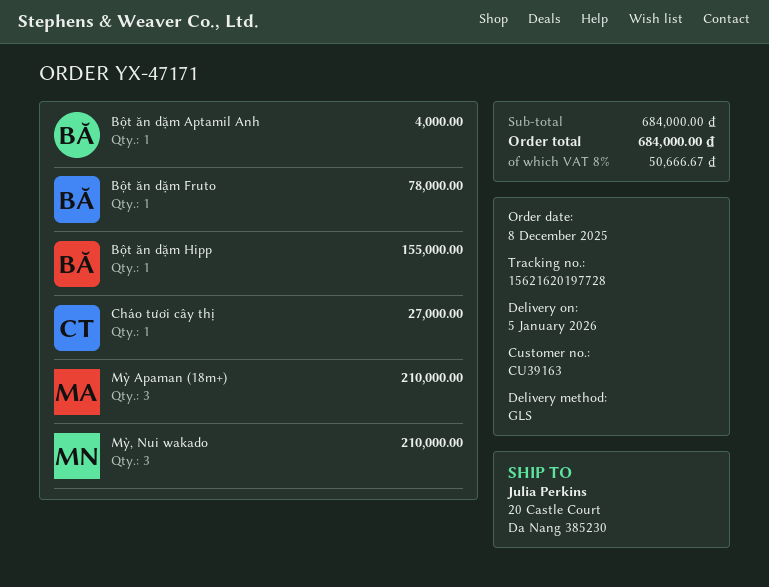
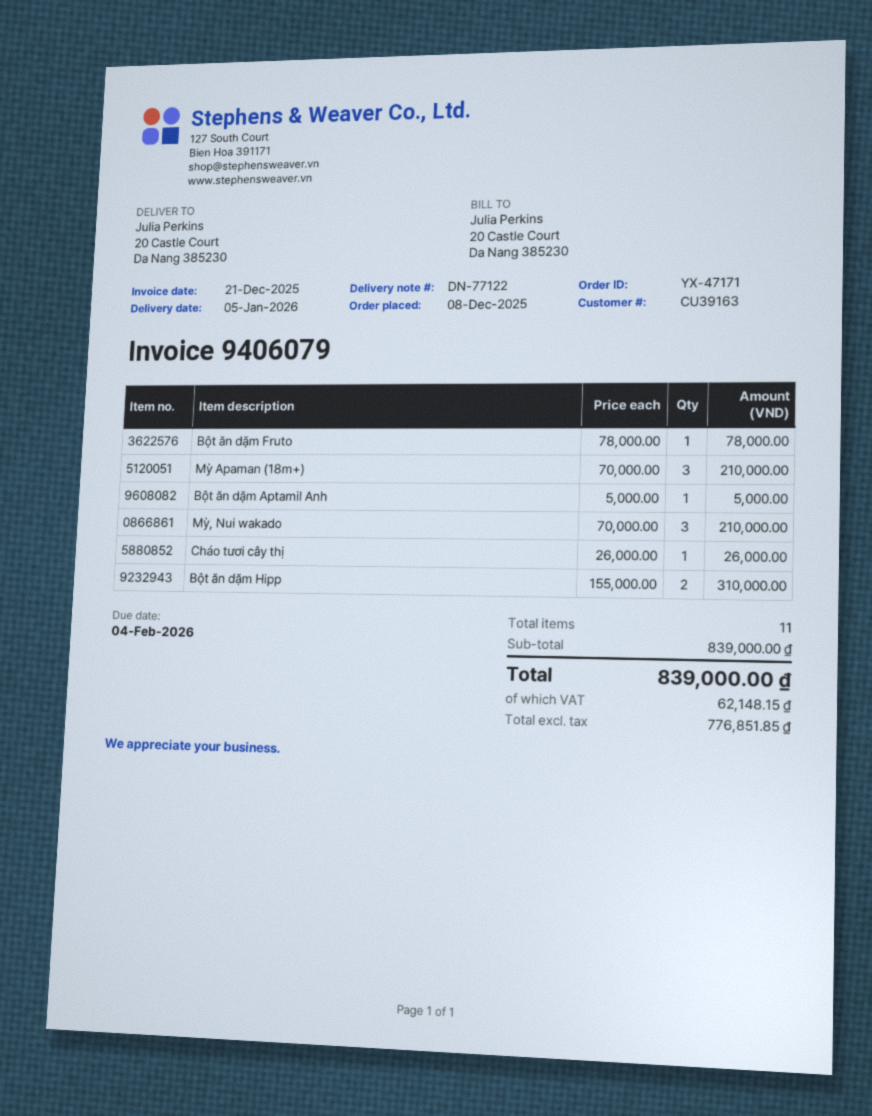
Bột ăn dặm Aptamil Anh: 1 for 4000.00 -> 1 for 5000.00
Bột ăn dặm Hipp: 1 for 155000.00 -> 2 for 310000.00
Cháo tươi cây thị: 1 for 27000.00 -> 1 for 26000.00
subtotal: 684000.00 -> 839000.00
tax: 50666.67 -> 62148.15
total: 684000.00 -> 839000.00

